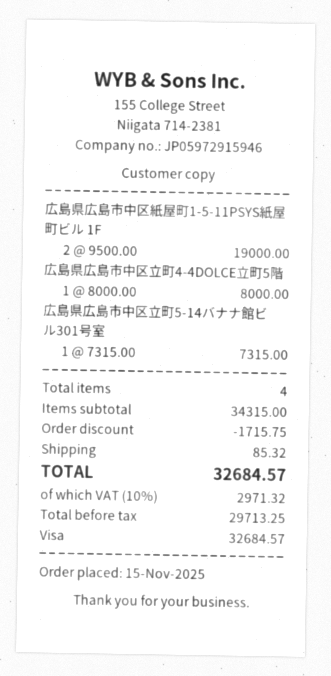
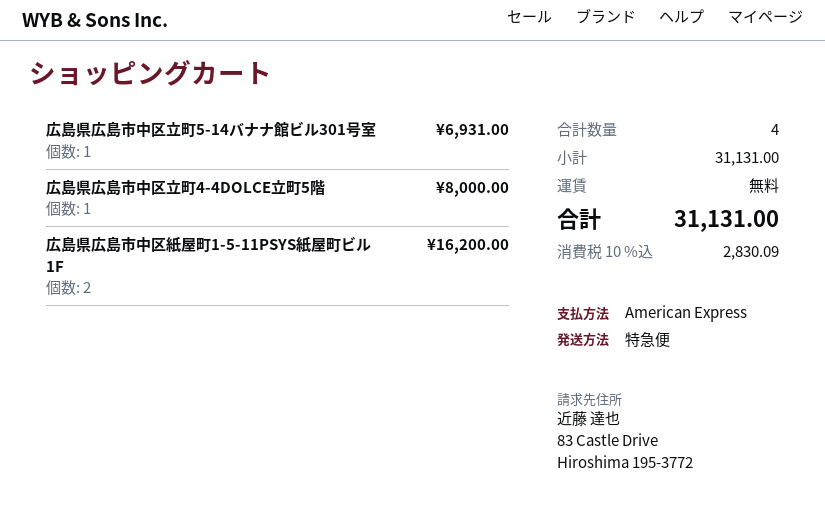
payment method: Visa -> American Express
広島県広島市中区紙屋町1-5-11PSYS紙屋町ビル 1F: 2 for 19000.00 -> 2 for 16200.00
広島県広島市中区立町5-14バナナ館ビル301号室: 1 for 7315.00 -> 1 for 6931.00
subtotal: 34315.00 -> 31131.00
discount: 1715.75 -> none
shipping: 85.32 -> 0.00
tax: 10% = 2971.32 -> 10% = 2830.09
total: 32684.57 -> 31131.00

